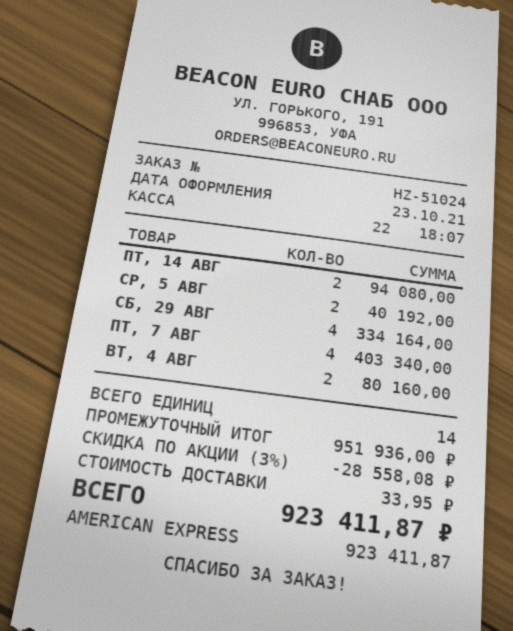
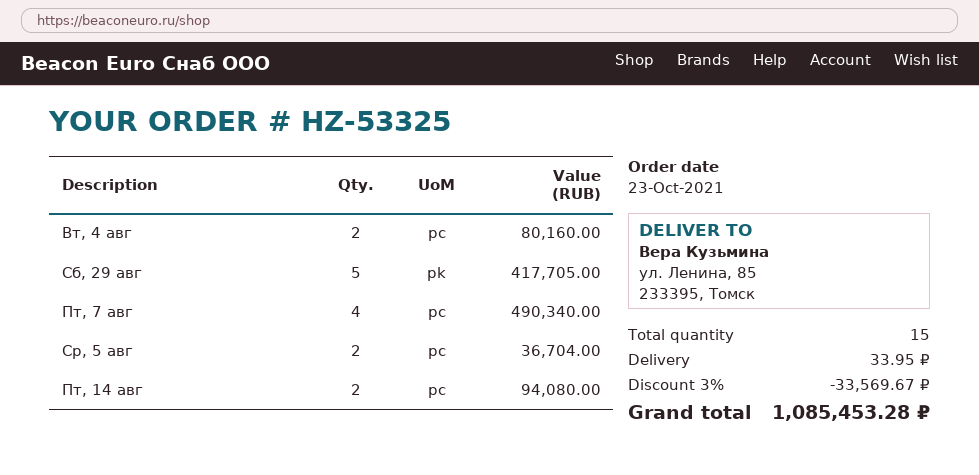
order number: HZ-51024 -> HZ-53325
СР, 5 АВГ: 2 for 40192.00 -> 2 for 36704.00
СБ, 29 АВГ: 4 for 334164.00 -> 5 for 417705.00
ПТ, 7 АВГ: 4 for 403340.00 -> 4 for 490340.00
total quantity: 14 -> 15
discount: 3% = 28558.08 -> 3% = 33569.67
total: 923411.87 -> 1085453.28

